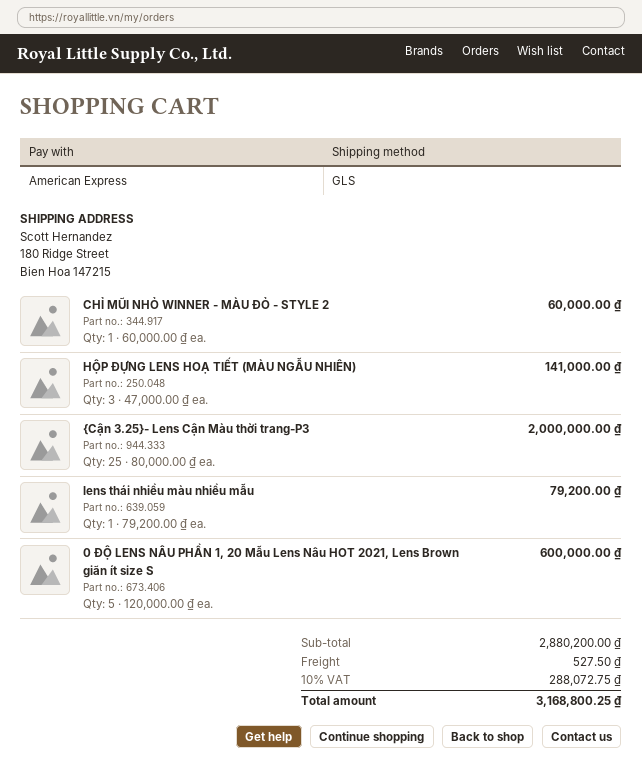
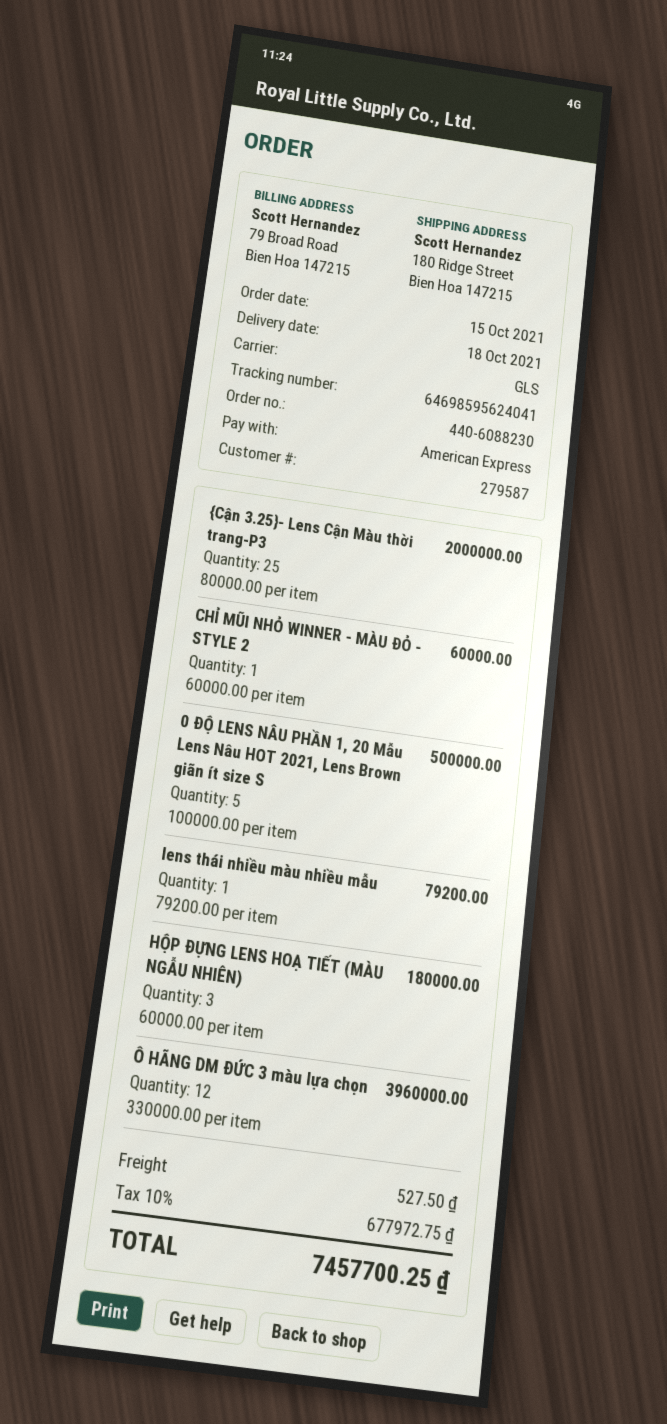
HỘP ĐỰNG LENS HOẠ TIẾT (MÀU NGẪU NHIÊN): 3 x 47000.00 = 141000.00 -> 3 x 60000.00 = 180000.00
0 ĐỘ LENS NÂU PHẦN 1, 20 Mẫu Lens Nâu HOT 2021, Lens Brown giãn ít size S: 5 x 120000.00 = 600000.00 -> 5 x 100000.00 = 500000.00
Ô HÃNG DM ĐỨC 3 màu lựa chọn: none -> 12 x 330000.00 = 3960000.00
tax: 10% = 288072.75 -> 10% = 677972.75
total: 3168800.25 -> 7457700.25

